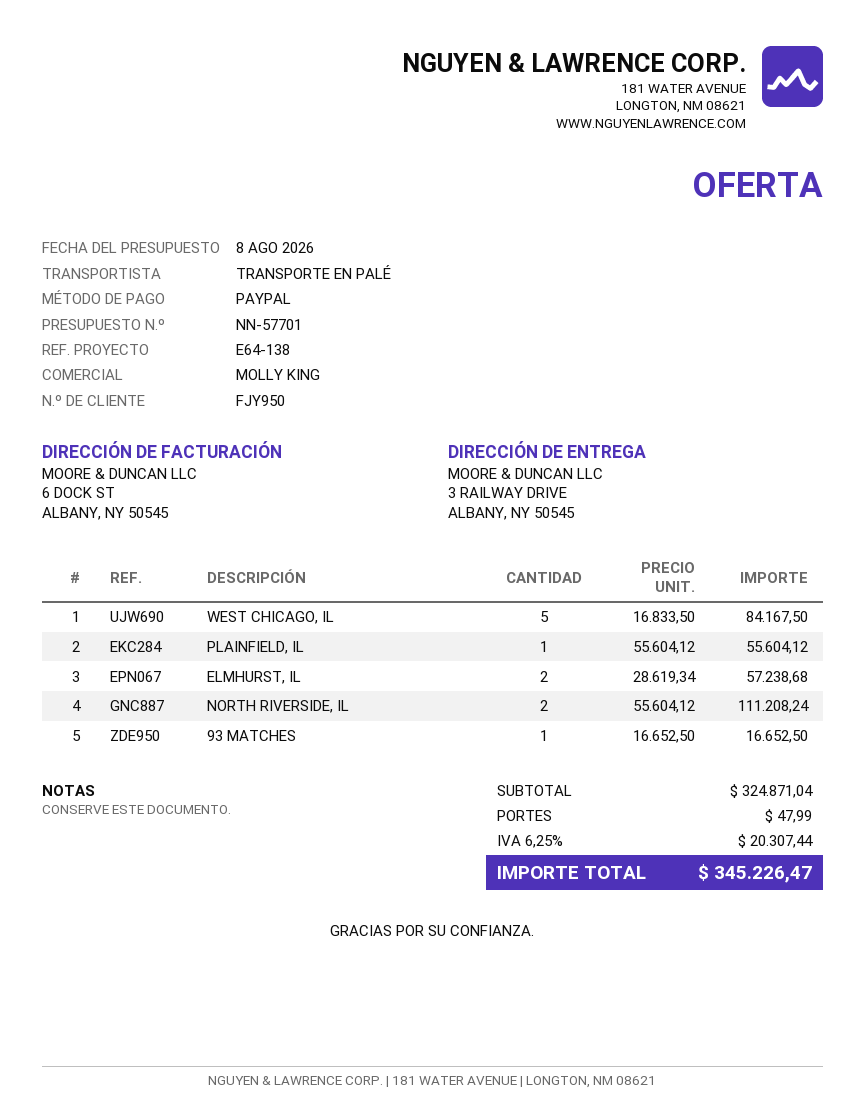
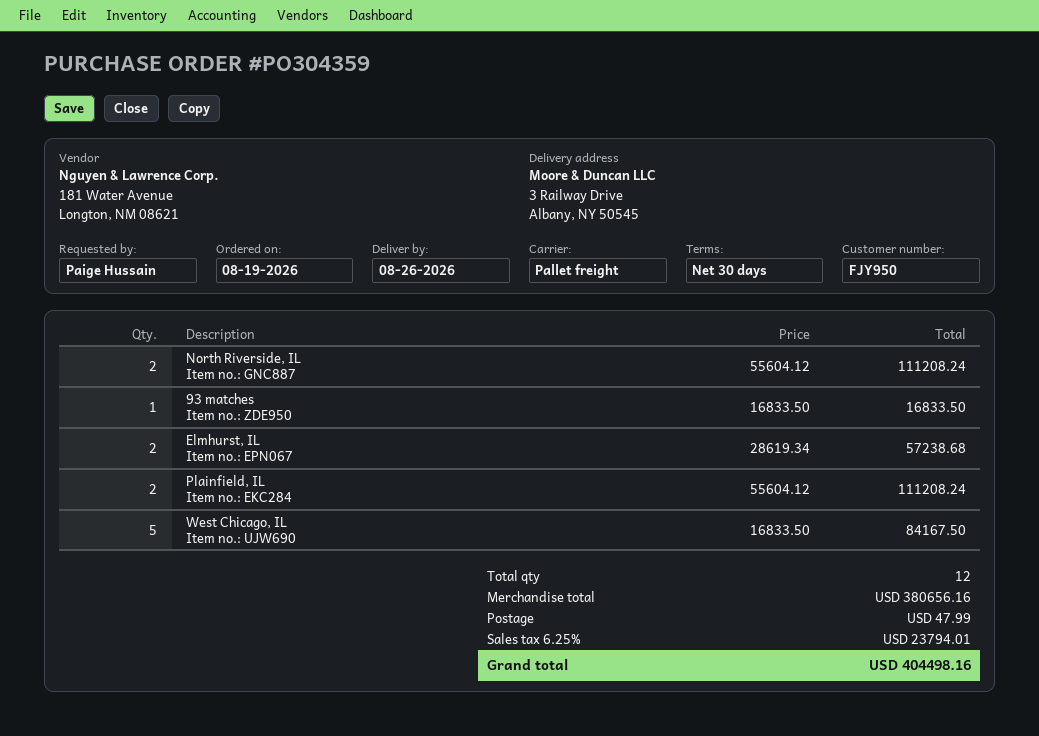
PLAINFIELD, IL: 1 x 55604.12 = 55604.12 -> 2 x 55604.12 = 111208.24
93 MATCHES: 1 x 16652.50 = 16652.50 -> 1 x 16833.50 = 16833.50
subtotal: 324871.04 -> 380656.16
tax: 6.25% = 20307.44 -> 6.25% = 23794.01
total: 345226.47 -> 404498.16

